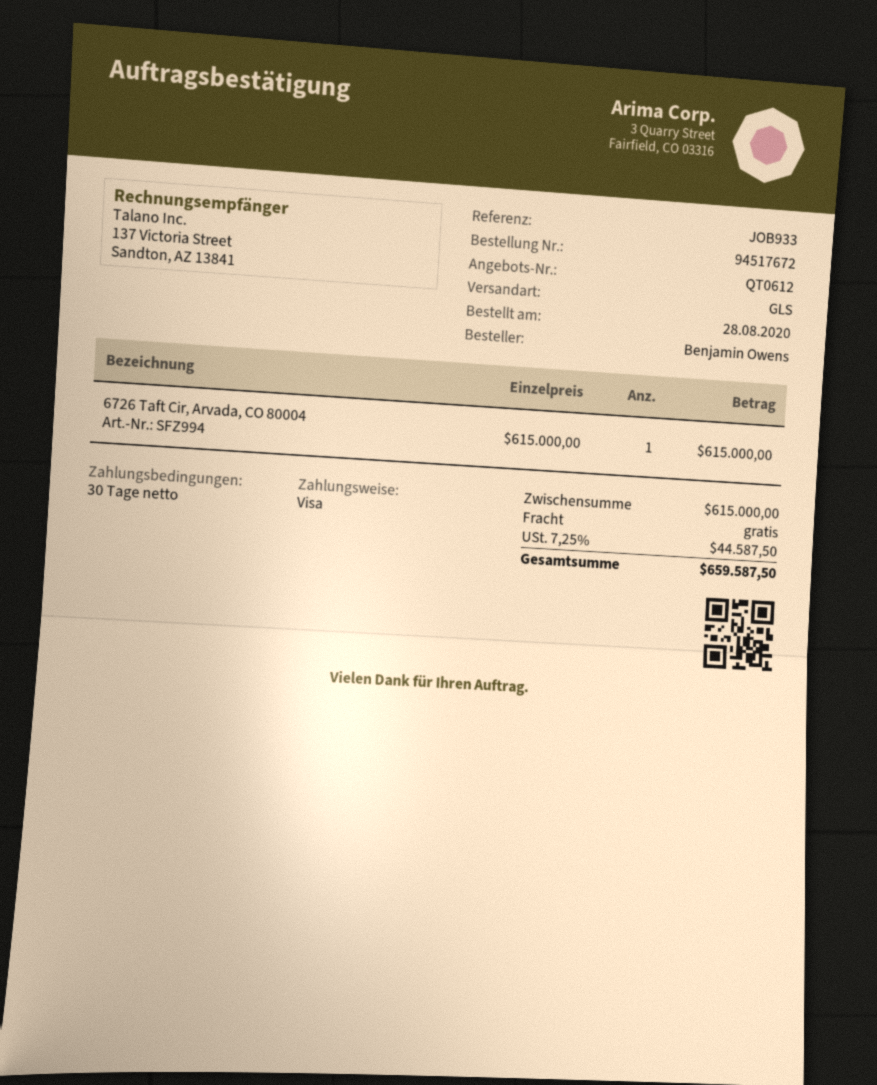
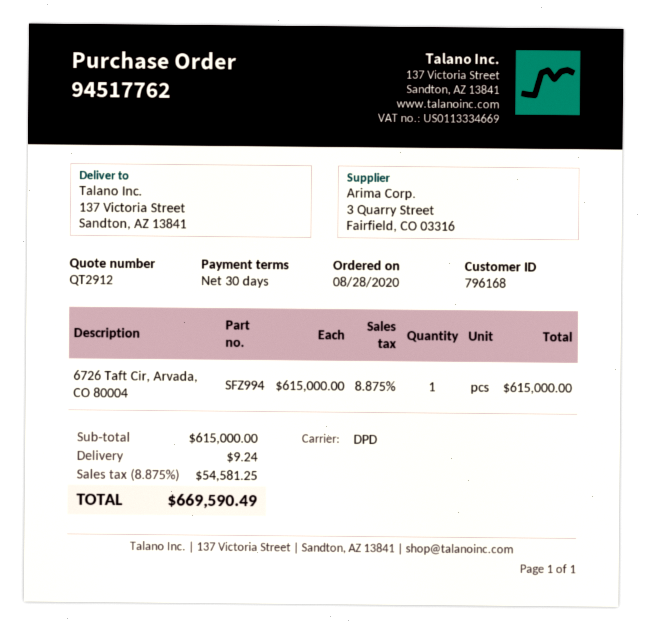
quote number: QT0612 -> QT2912
order number: 94517672 -> 94517762
shipping method: GLS -> DPD
shipping: 0.00 -> 9.24
tax: 7.25% = 44587.50 -> 8.875% = 54581.25
total: 659587.50 -> 669590.49

